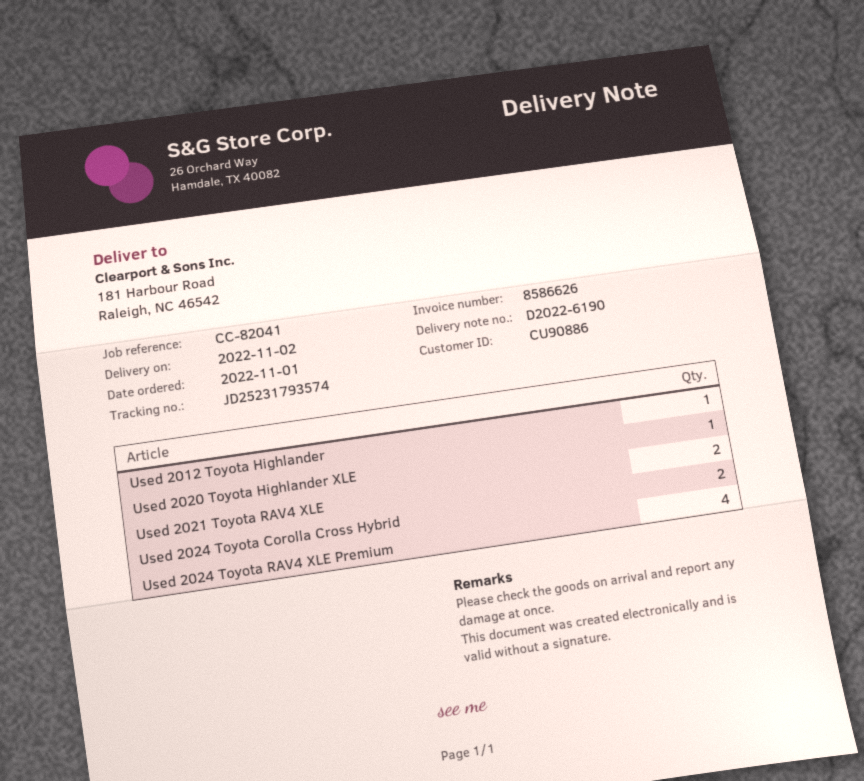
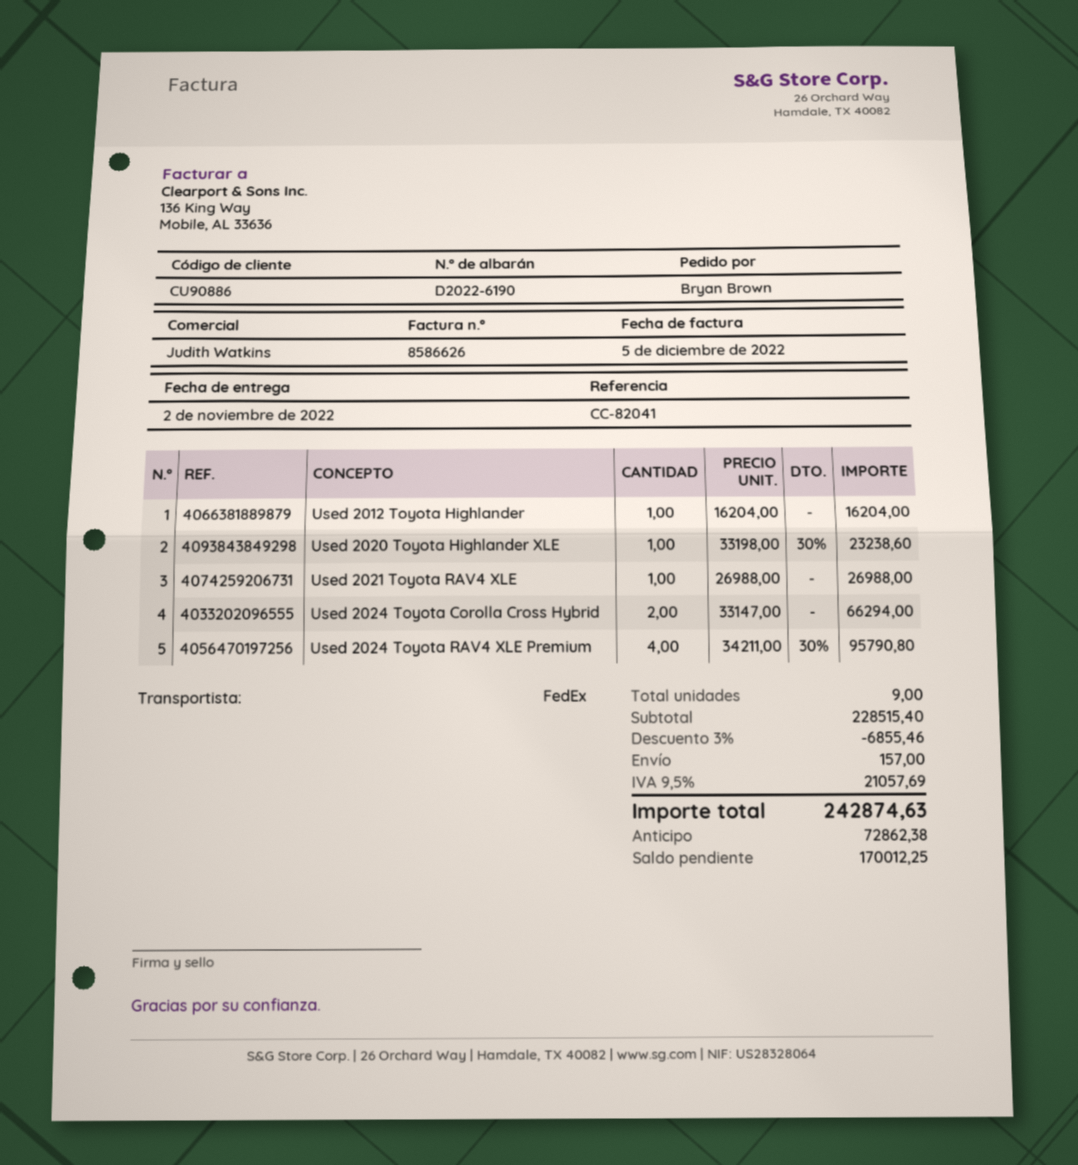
Used 2021 Toyota RAV4 XLE: 2 -> 1

